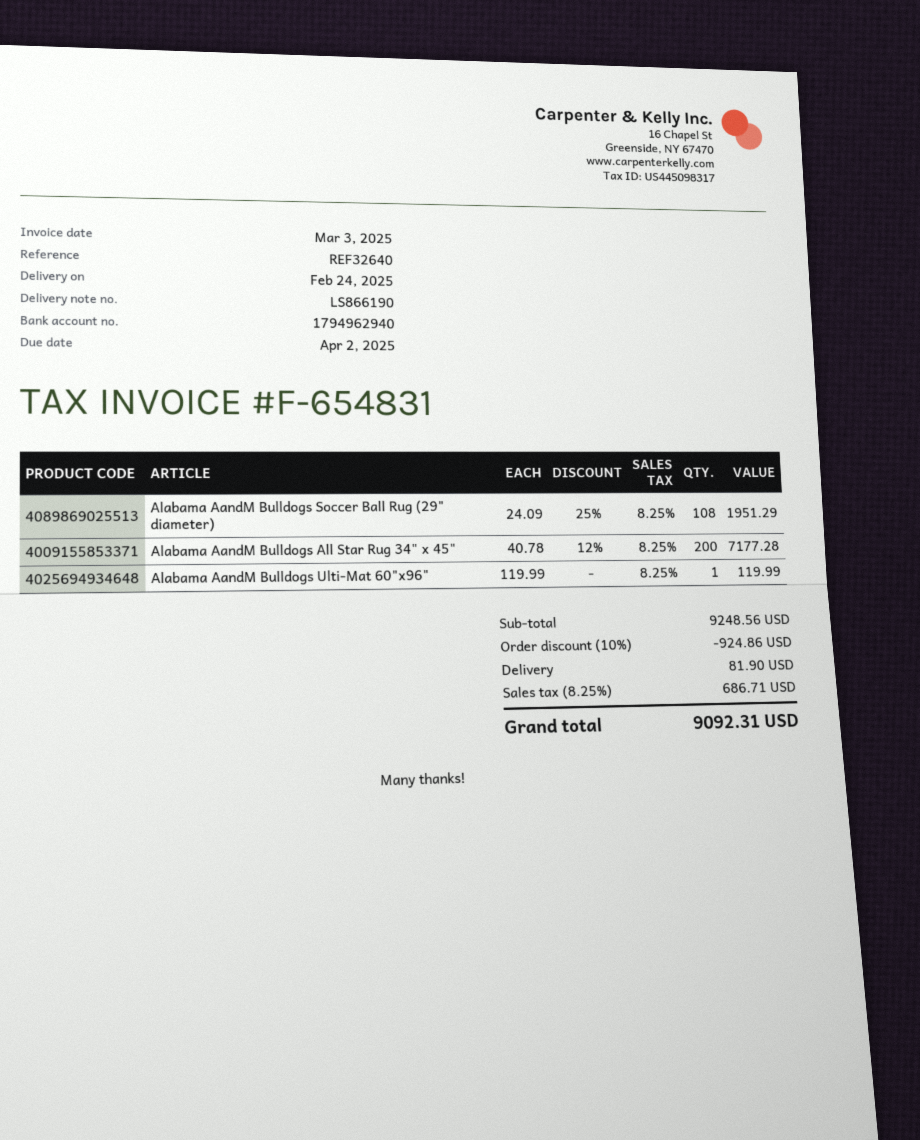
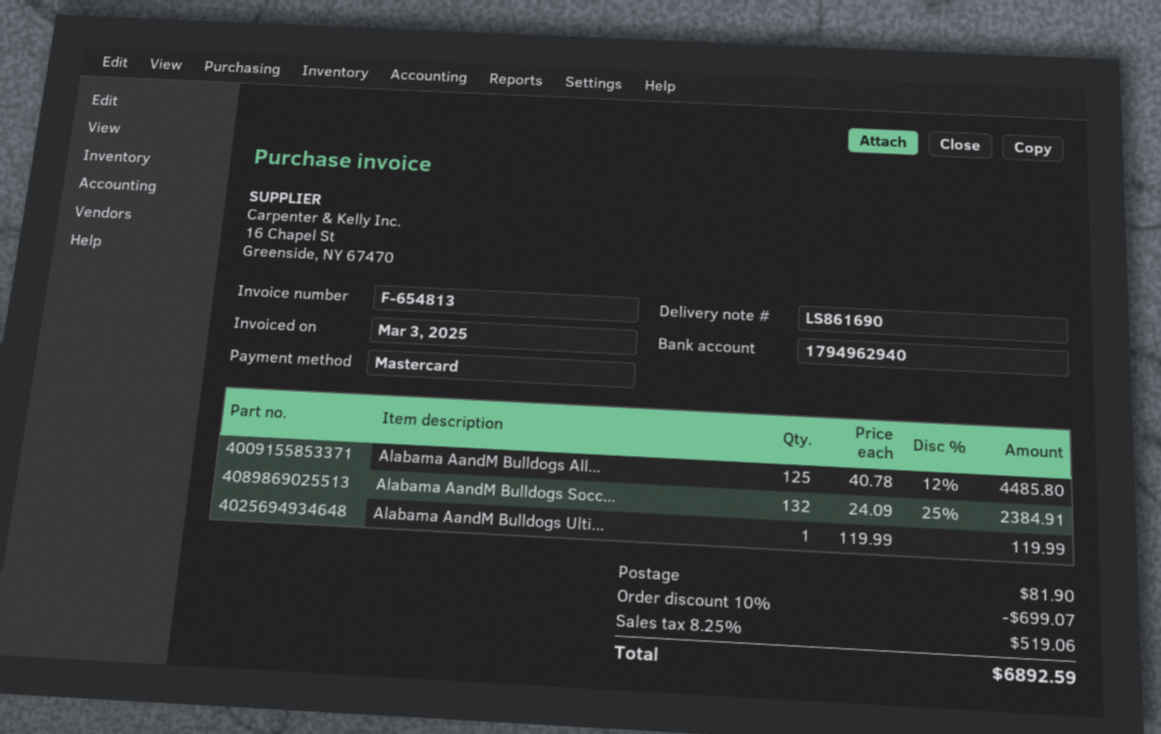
delivery note number: LS866190 -> LS861690
invoice number: F-654831 -> F-654813
Alabama AandM Bulldogs Soccer Ball Rug (29" diameter): 108 x 24.09 - 25% = 1951.29 -> 132 x 24.09 - 25% = 2384.91
Alabama AandM Bulldogs All Star Rug 34" x 45": 200 x 40.78 - 12% = 7177.28 -> 125 x 40.78 - 12% = 4485.80
discount: 10% = 924.86 -> 10% = 699.07
tax: 8.25% = 686.71 -> 8.25% = 519.06
total: 9092.31 -> 6892.59

